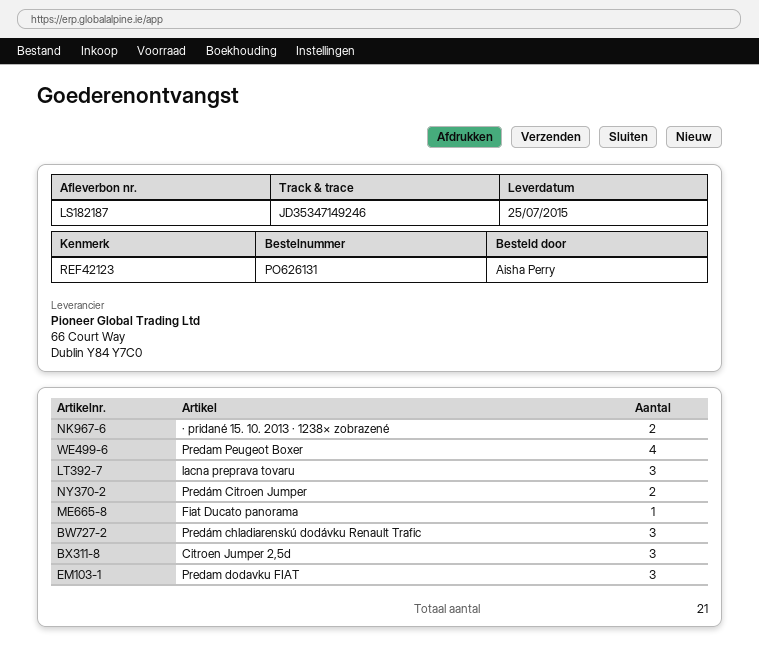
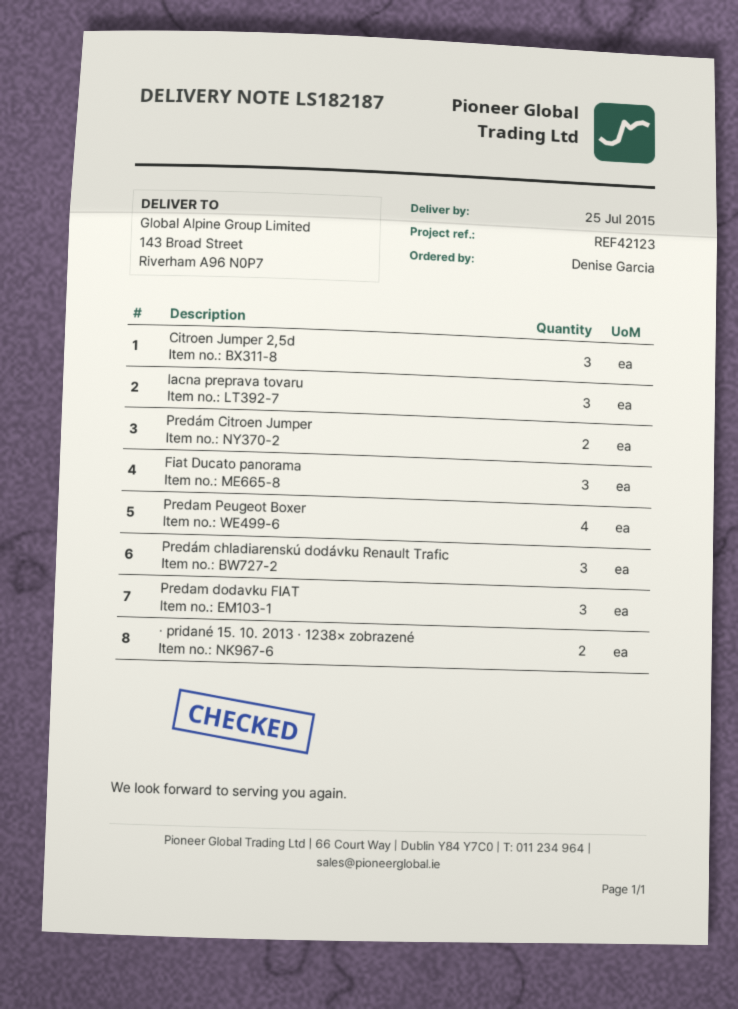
ordered by: Aisha Perry -> Denise Garcia
Fiat Ducato panorama: 1 -> 3

